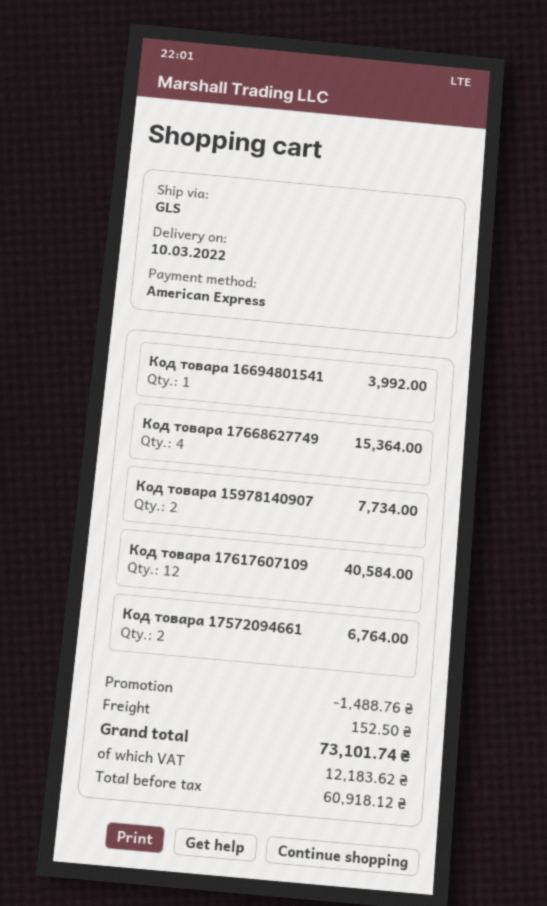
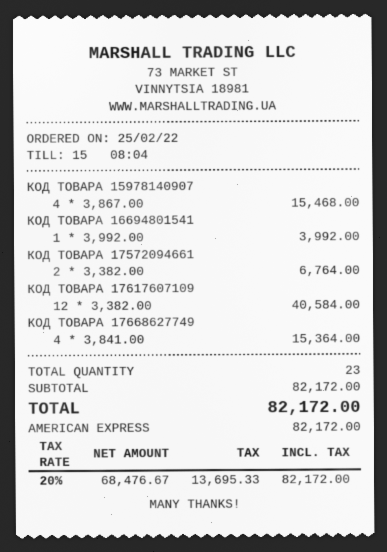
Код товара 15978140907: 2 for 7734.00 -> 4 for 15468.00
discount: 1488.76 -> none
shipping: 152.50 -> none
net: 60918.12 -> 68476.67
tax: 12183.62 -> 13695.33
total: 73101.74 -> 82172.00

